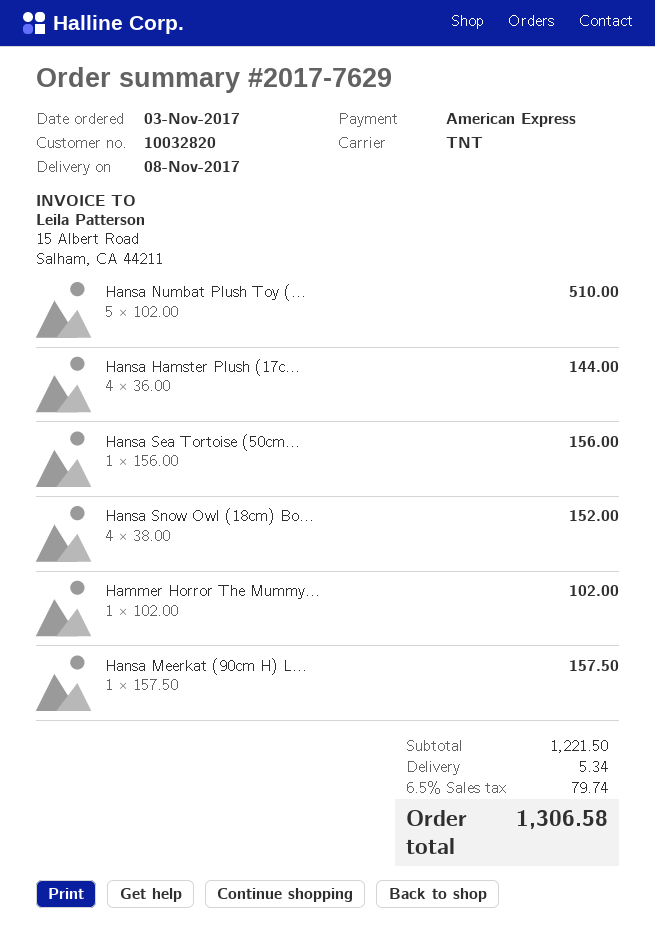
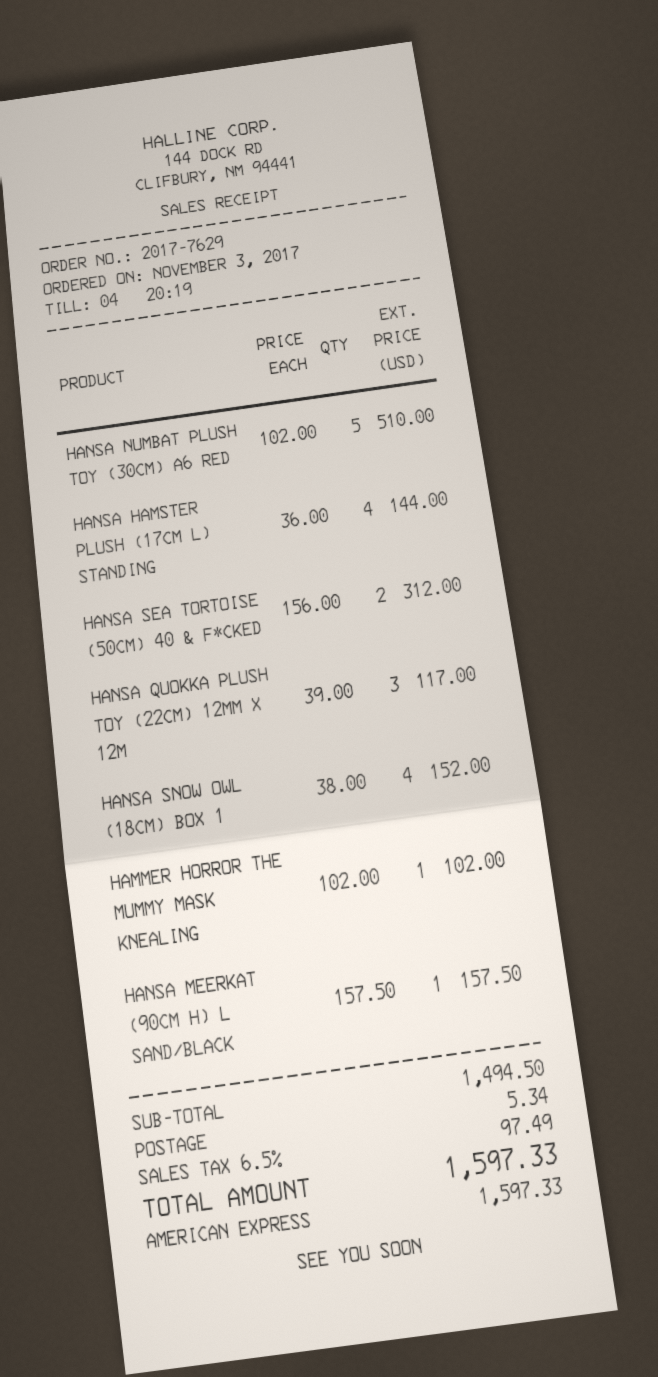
Hansa Sea Tortoise (50cm...: 1 x 156.00 = 156.00 -> 2 x 156.00 = 312.00
HANSA QUOKKA PLUSH TOY (22CM) 12MM X 12M: none -> 3 x 39.00 = 117.00
subtotal: 1221.50 -> 1494.50
tax: 6.5% = 79.74 -> 6.5% = 97.49
total: 1306.58 -> 1597.33

